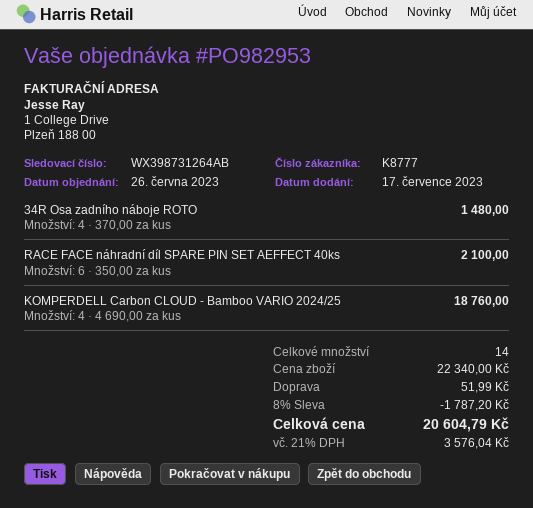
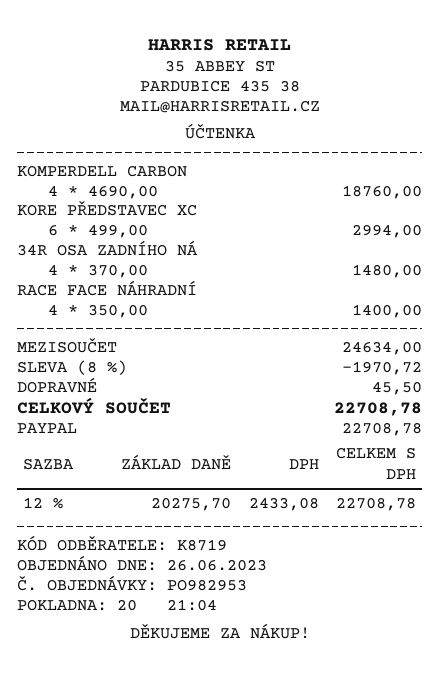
customer number: K8777 -> K8719
RACE FACE náhradní díl SPARE PIN SET AEFFECT 40ks: 6 x 350.00 = 2100.00 -> 4 x 350.00 = 1400.00
KORE PŘEDSTAVEC XC: none -> 6 x 499.00 = 2994.00
subtotal: 22340.00 -> 24634.00
discount: 8% = 1787.20 -> 8% = 1970.72
shipping: 51.99 -> 45.50
tax: 21% = 3576.04 -> 12% = 2433.08
total: 20604.79 -> 22708.78

